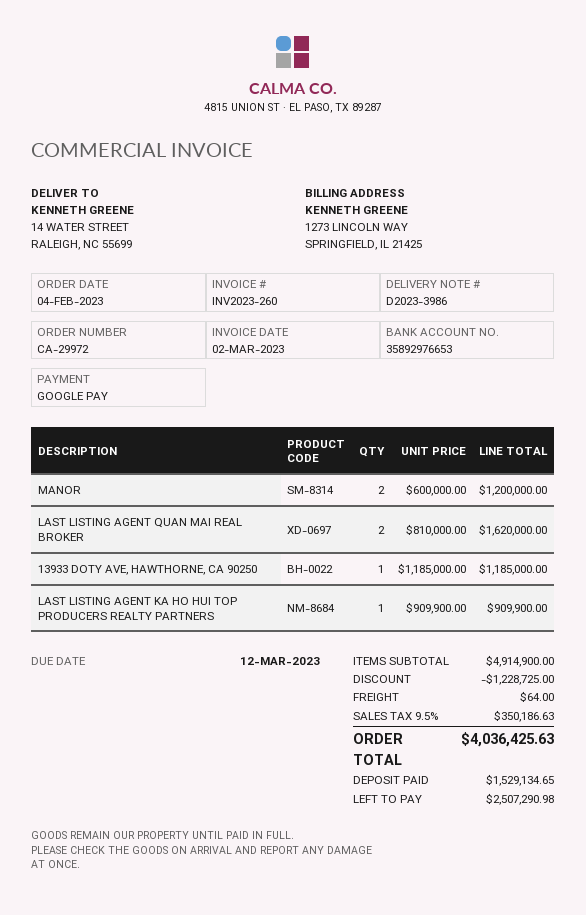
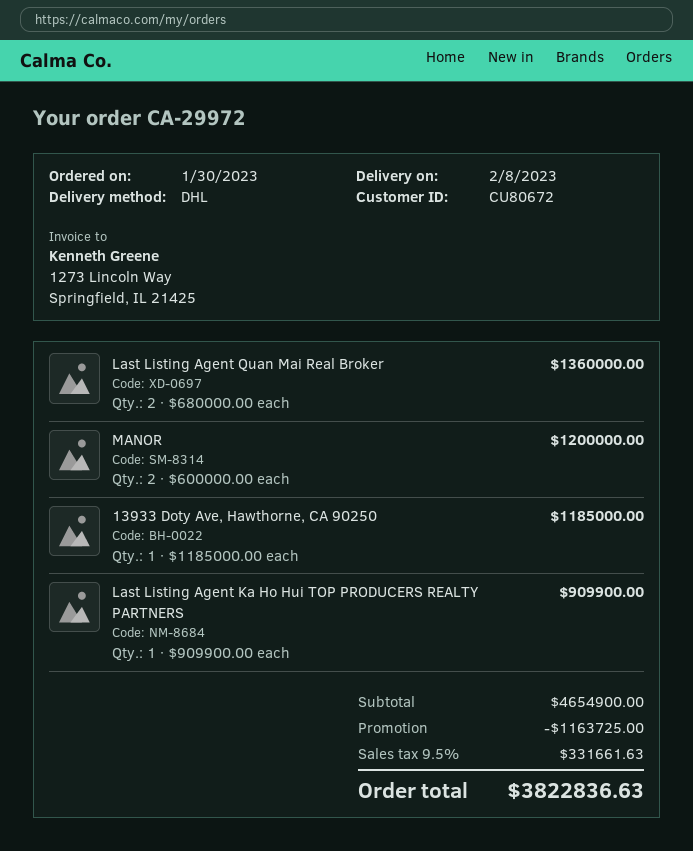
order date: 2023-02-04 -> 2023-01-30
LAST LISTING AGENT QUAN MAI REAL BROKER: 2 x 810000.00 = 1620000.00 -> 2 x 680000.00 = 1360000.00
subtotal: 4914900.00 -> 4654900.00
discount: 1228725.00 -> 1163725.00
shipping: 64.00 -> none
tax: 9.5% = 350186.63 -> 9.5% = 331661.63
total: 4036425.63 -> 3822836.63

